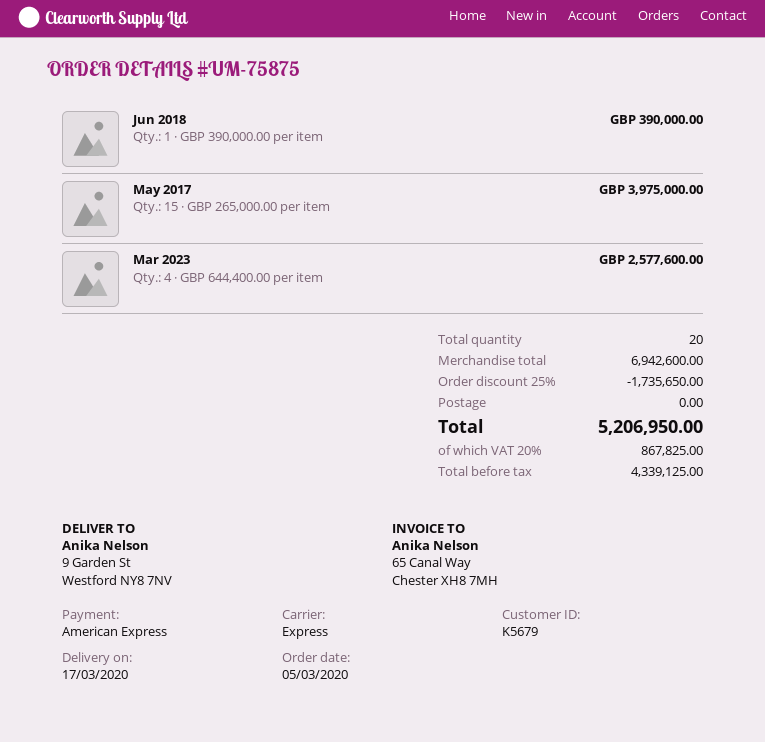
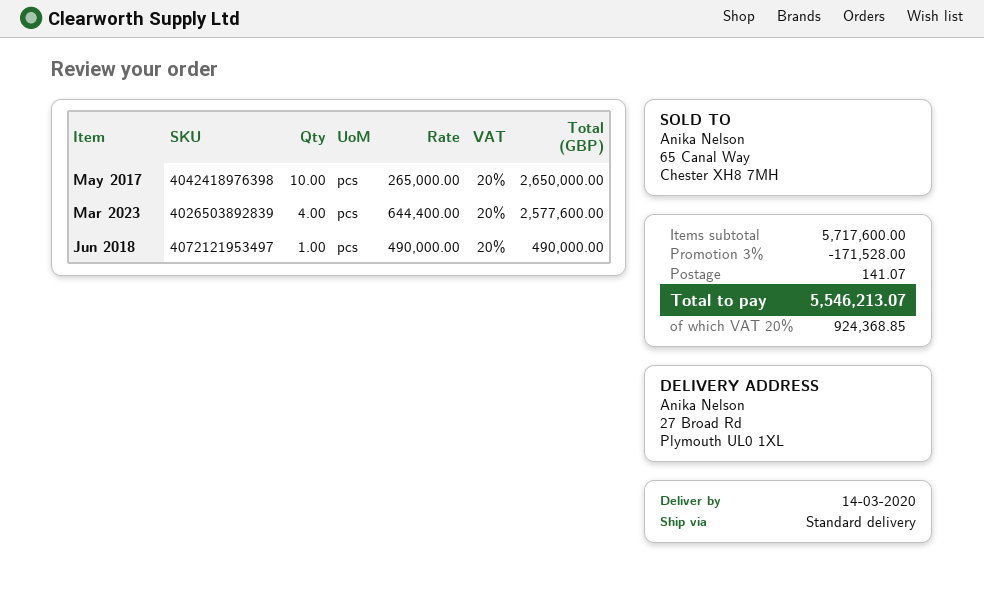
delivery date: 2020-03-17 -> 2020-03-14
shipping method: express -> standard
ship to: 9 Garden St, Westford NY8 7NV -> 27 Broad Rd, Plymouth UL0 1XL
Jun 2018: 1 x 390000.00 = 390000.00 -> 1 x 490000.00 = 490000.00
May 2017: 15 x 265000.00 = 3975000.00 -> 10 x 265000.00 = 2650000.00
subtotal: 6942600.00 -> 5717600.00
discount: 25% = 1735650.00 -> 3% = 171528.00
shipping: 0.00 -> 141.07
tax: 20% = 867825.00 -> 20% = 924368.85
total: 5206950.00 -> 5546213.07

